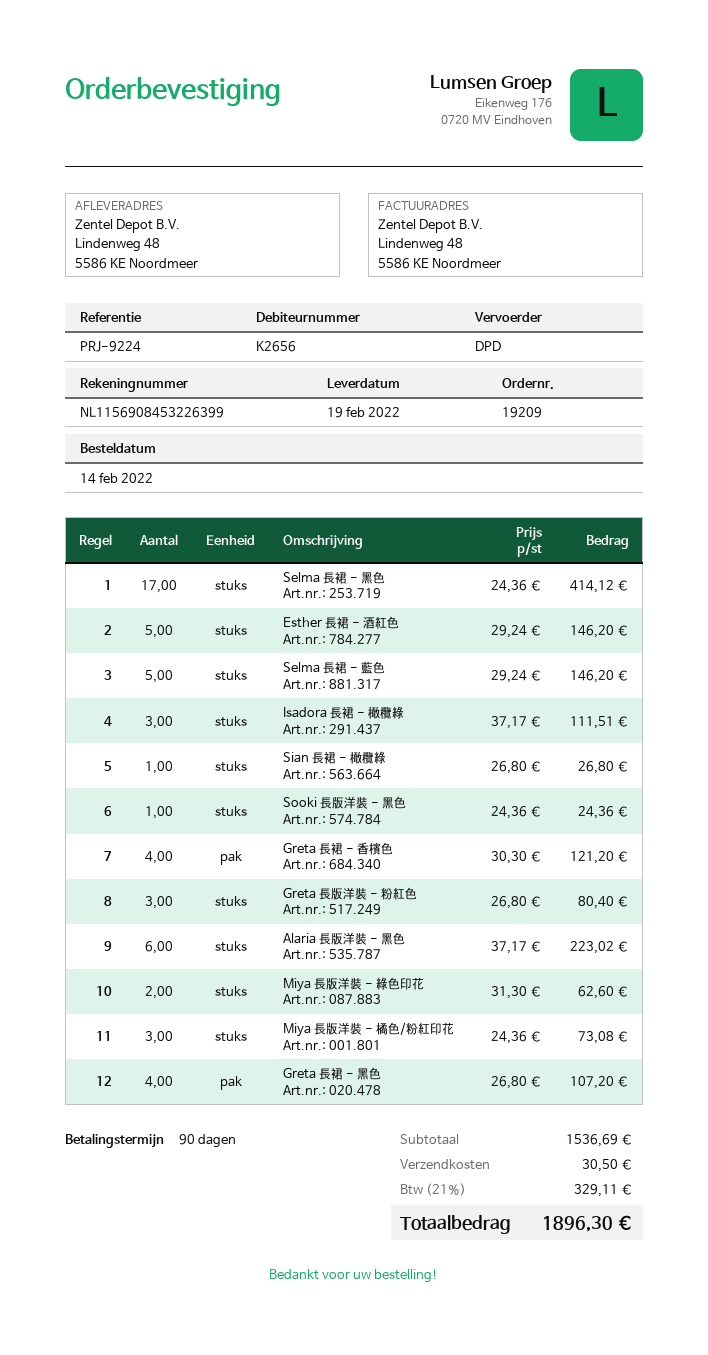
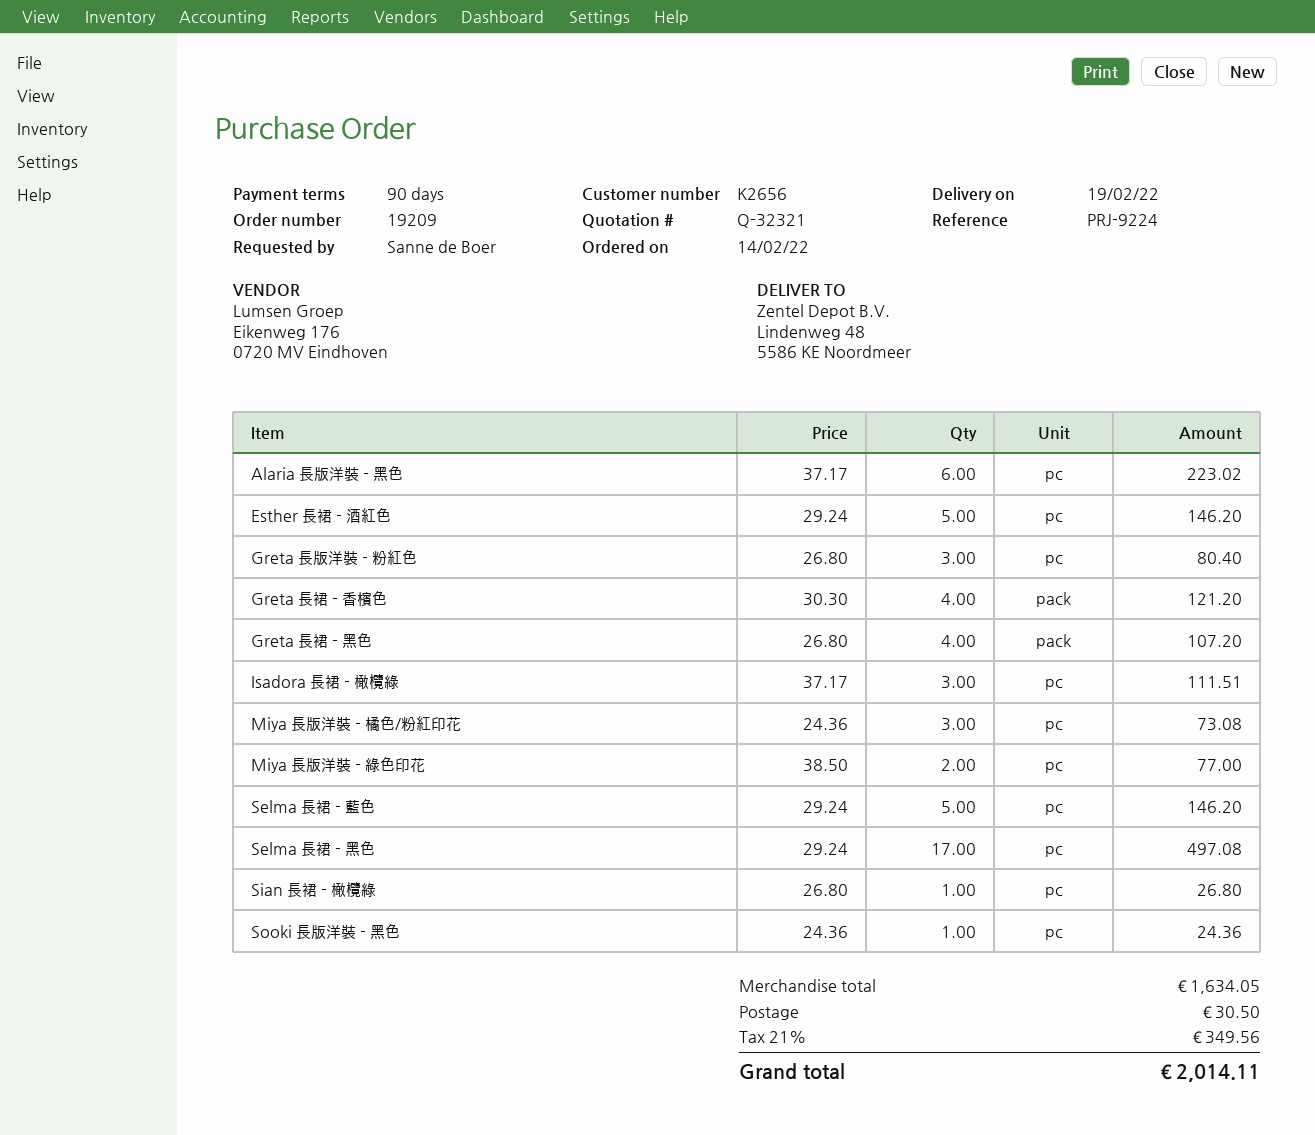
Selma 長裙 - 黑色: 17 x 24.36 = 414.12 -> 17 x 29.24 = 497.08
Miya 長版洋裝 - 綠色印花: 2 x 31.30 = 62.60 -> 2 x 38.50 = 77.00
subtotal: 1536.69 -> 1634.05
tax: 21% = 329.11 -> 21% = 349.56
total: 1896.30 -> 2014.11

